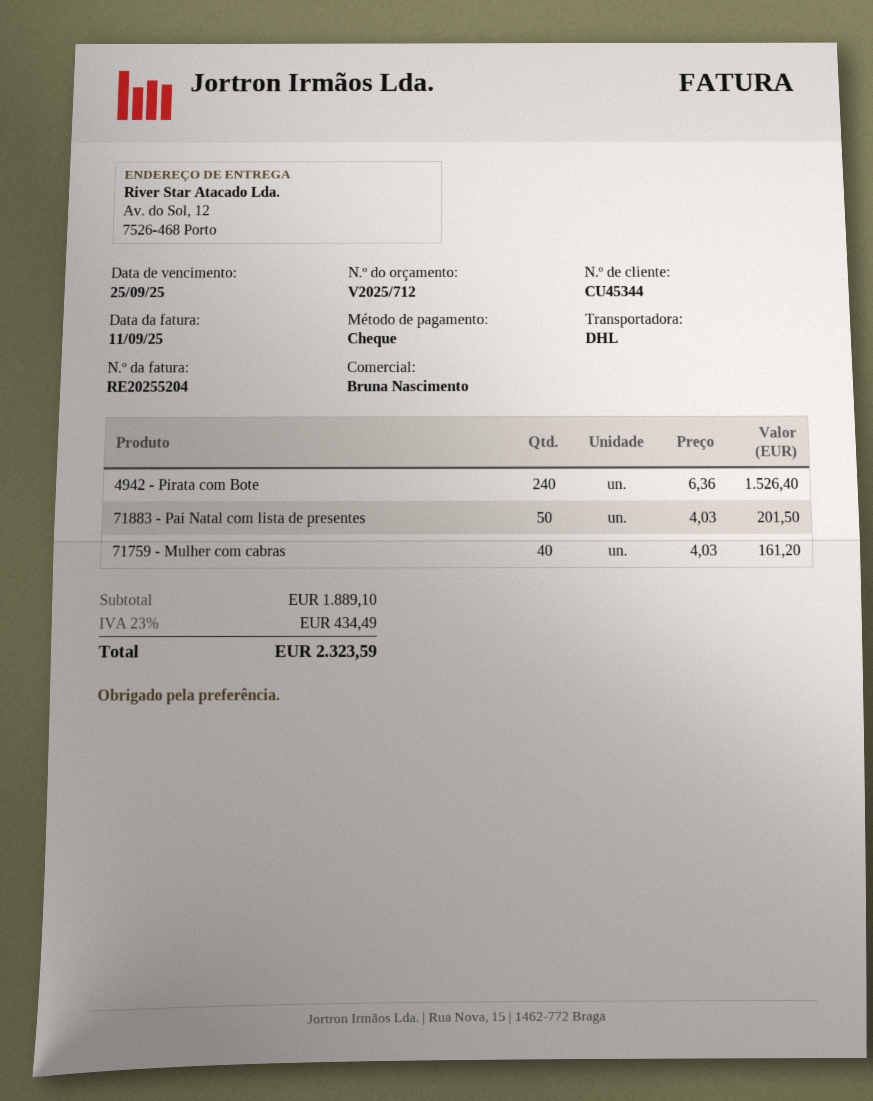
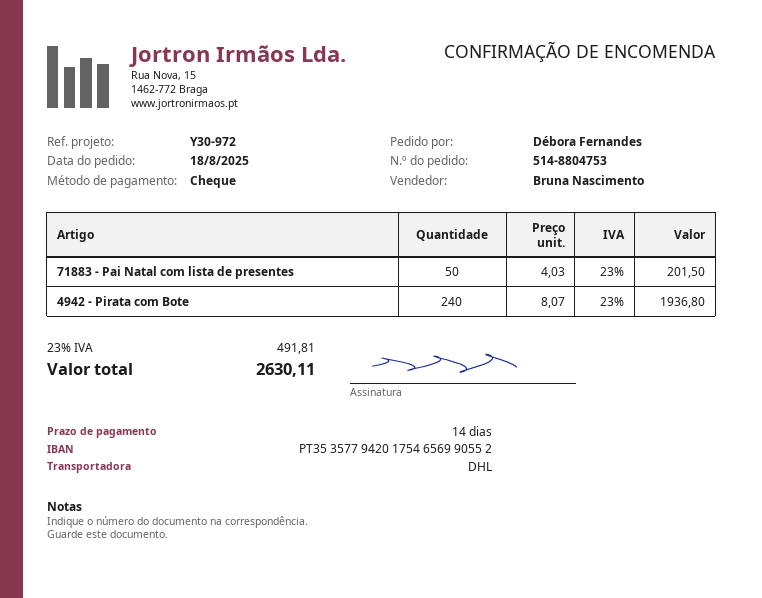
4942 - Pirata com Bote: 240 x 6.36 = 1526.40 -> 240 x 8.07 = 1936.80
71759 - Mulher com cabras: 40 x 4.03 = 161.20 -> none
tax: 23% = 434.49 -> 23% = 491.81
total: 2323.59 -> 2630.11

